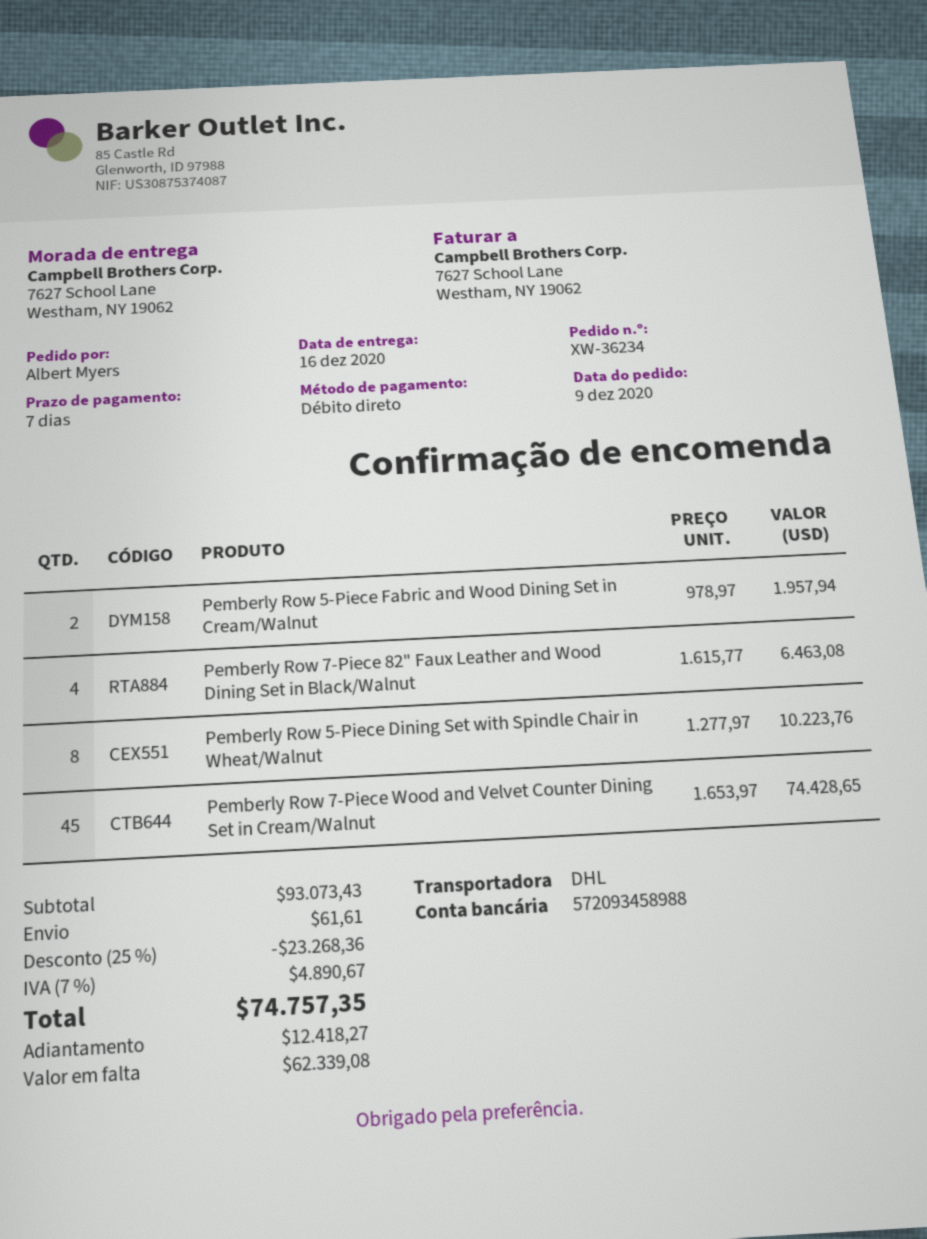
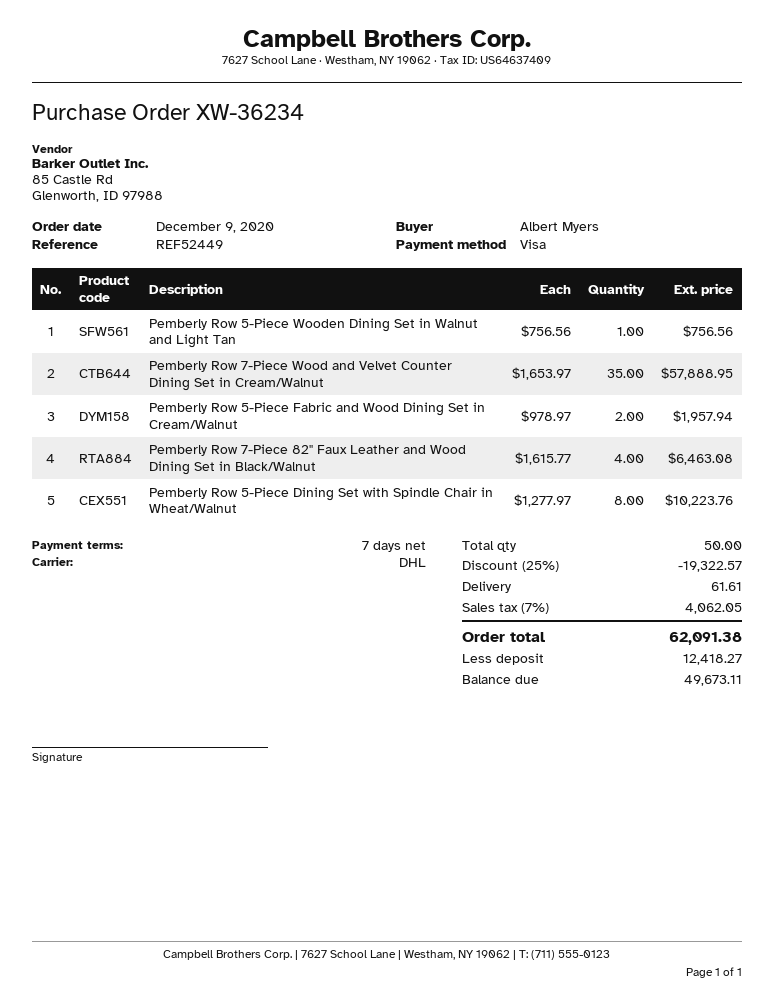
payment method: direct debit -> Visa
Pemberly Row 7-Piece Wood and Velvet Counter Dining Set in Cream/Walnut: 45 x 1653.97 = 74428.65 -> 35 x 1653.97 = 57888.95
Pemberly Row 5-Piece Wooden Dining Set in Walnut and Light Tan: none -> 1 x 756.56 = 756.56
discount: 25% = 23268.36 -> 25% = 19322.57
tax: 7% = 4890.67 -> 7% = 4062.05
total: 74757.35 -> 62091.38
balance: 62339.08 -> 49673.11

